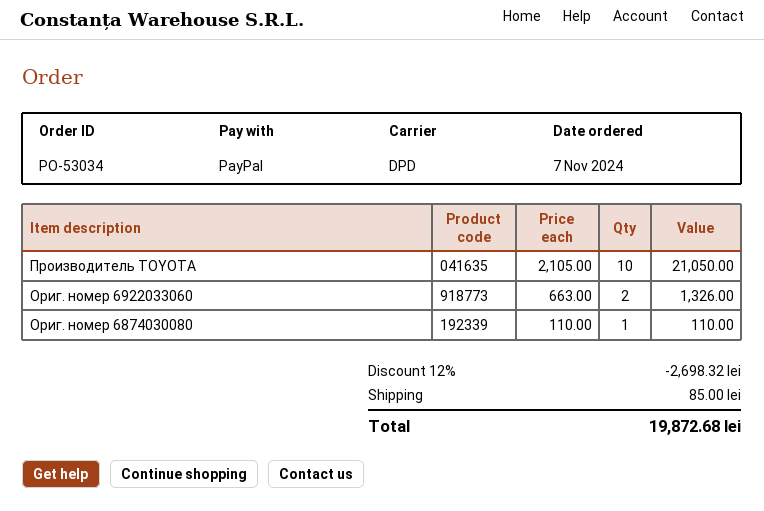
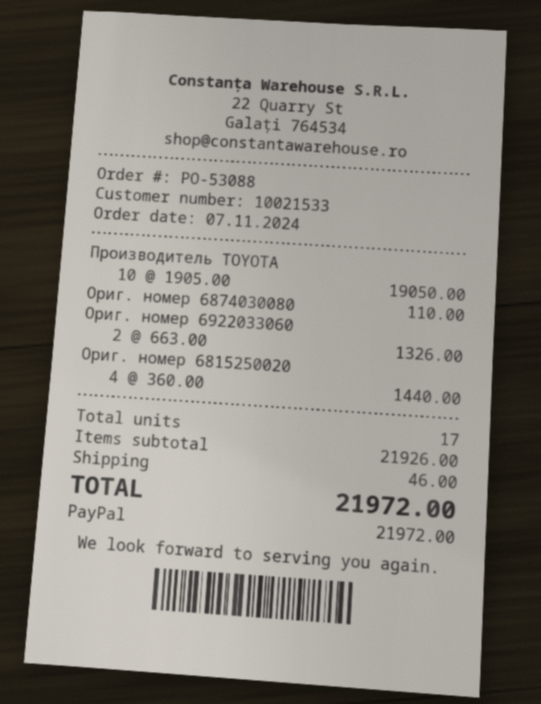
order number: PO-53034 -> PO-53088
Производитель TOYOTA: 10 x 2105.00 = 21050.00 -> 10 x 1905.00 = 19050.00
Ориг. номер 6815250020: none -> 4 x 360.00 = 1440.00
discount: 12% = 2698.32 -> none
shipping: 85.00 -> 46.00
total: 19872.68 -> 21972.00

